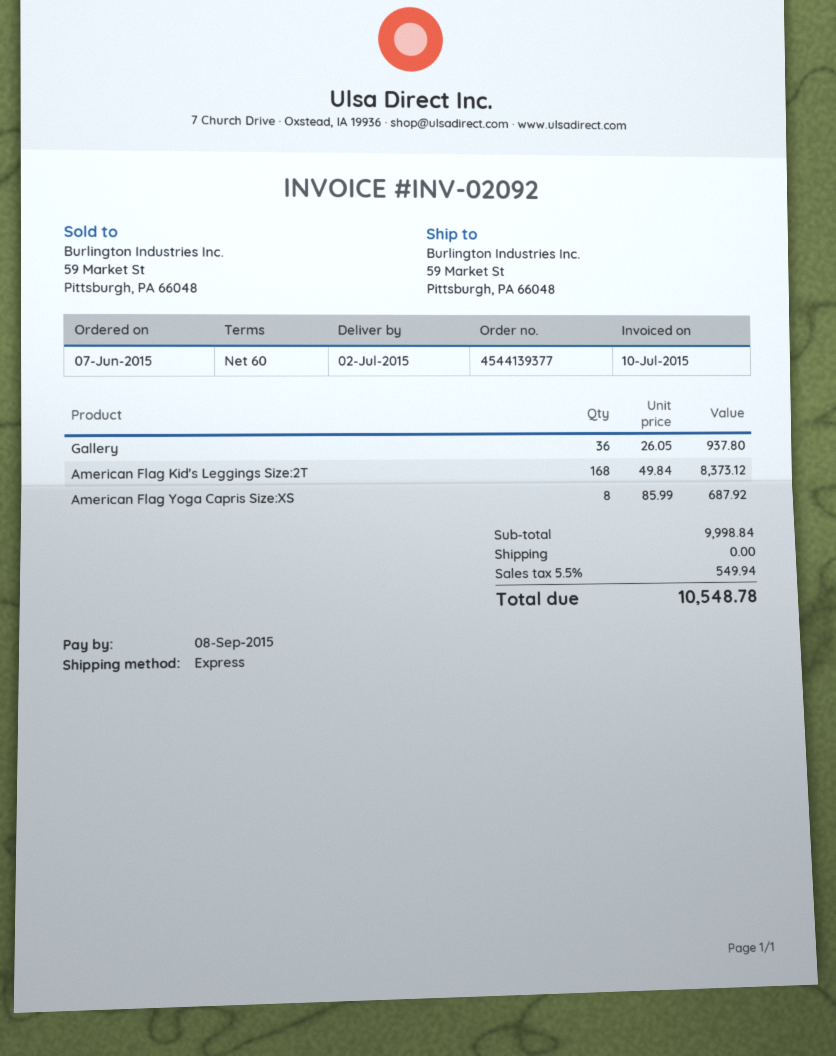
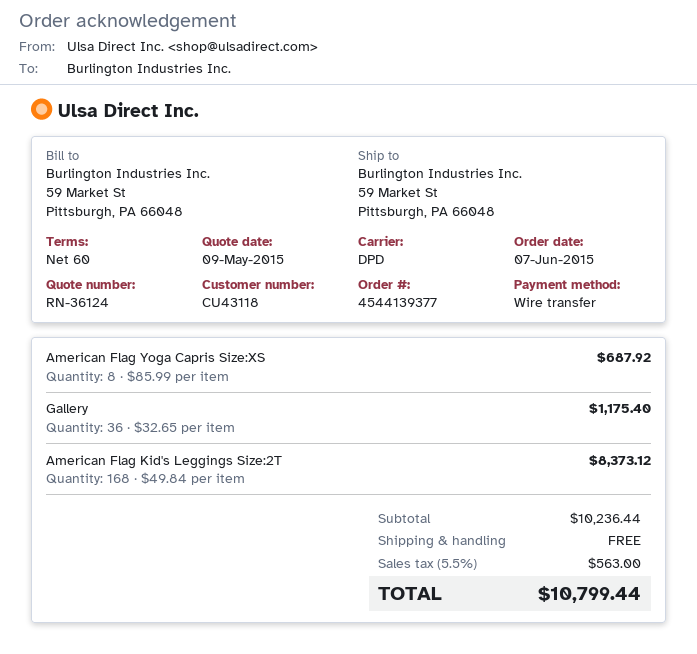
shipping method: express -> DPD
Gallery: 36 x 26.05 = 937.80 -> 36 x 32.65 = 1175.40
subtotal: 9998.84 -> 10236.44
tax: 5.5% = 549.94 -> 5.5% = 563.00
total: 10548.78 -> 10799.44

